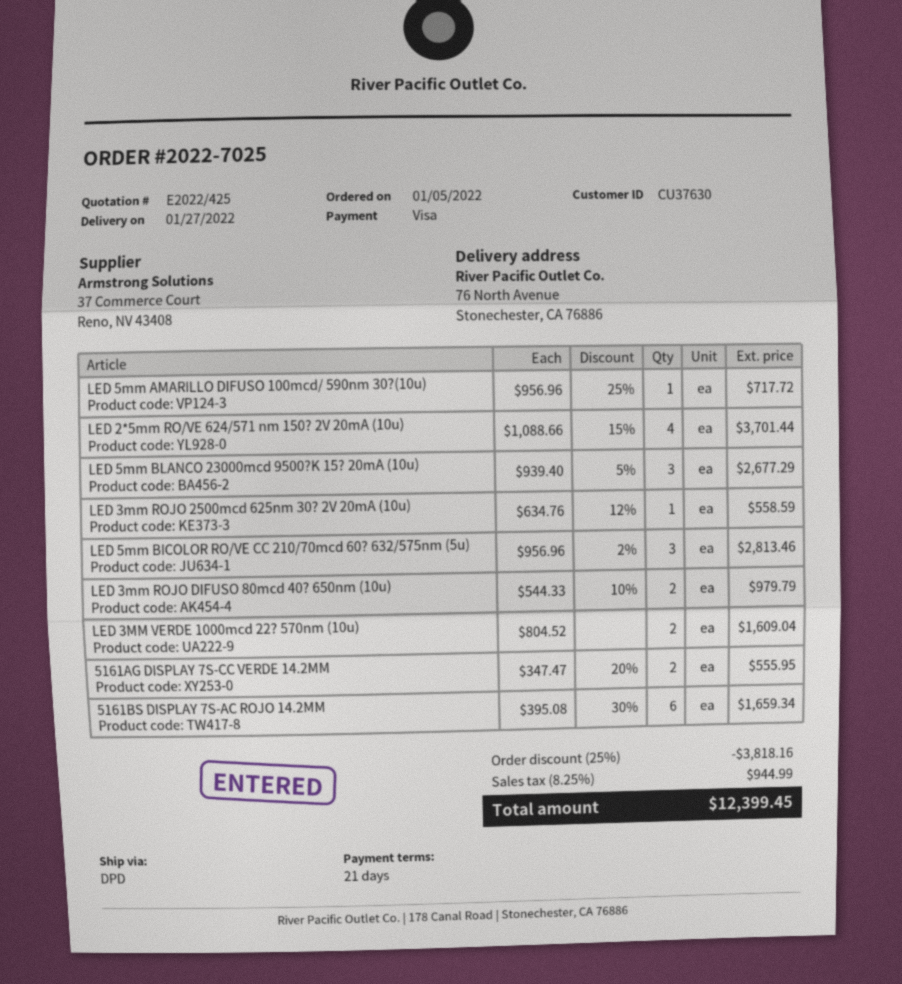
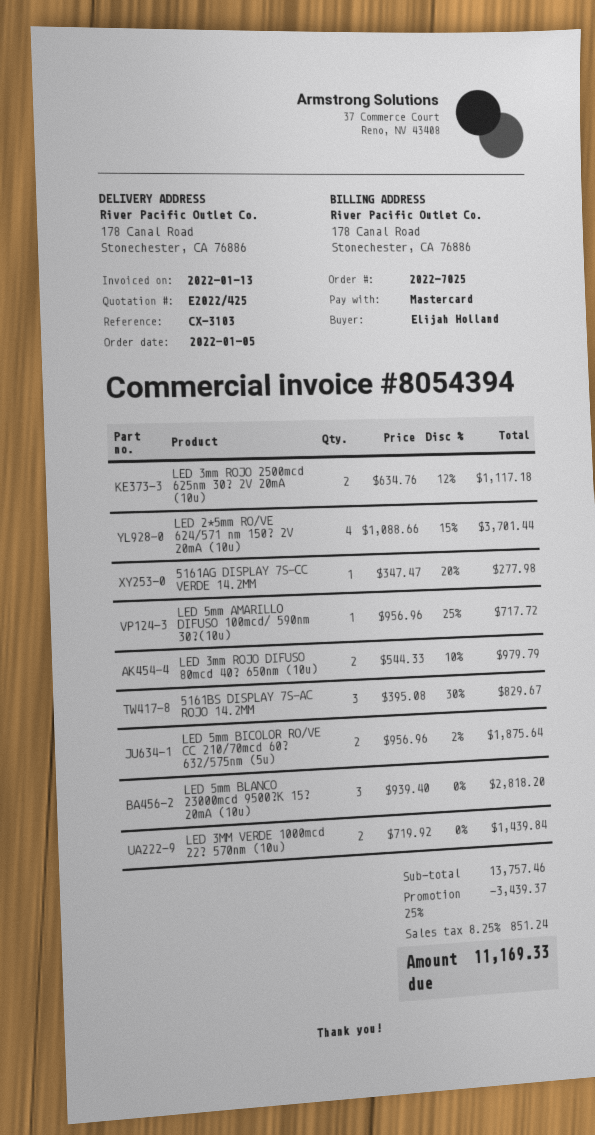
payment method: Visa -> Mastercard
ship to: 76 North Avenue, Stonechester, CA 76886 -> 178 Canal Road, Stonechester, CA 76886
LED 5mm BLANCO 23000mcd 9500?K 15? 20mA (10u): 3 x 939.40 - 5% = 2677.29 -> 3 x 939.40 = 2818.20
LED 3mm ROJO 2500mcd 625nm 30? 2V 20mA (10u): 1 x 634.76 - 12% = 558.59 -> 2 x 634.76 - 12% = 1117.18
LED 5mm BICOLOR RO/VE CC 210/70mcd 60? 632/575nm (5u): 3 x 956.96 - 2% = 2813.46 -> 2 x 956.96 - 2% = 1875.64
LED 3MM VERDE 1000mcd 22? 570nm (10u): 2 x 804.52 = 1609.04 -> 2 x 719.92 = 1439.84
5161AG DISPLAY 7S-CC VERDE 14.2MM: 2 x 347.47 - 20% = 555.95 -> 1 x 347.47 - 20% = 277.98
5161BS DISPLAY 7S-AC ROJO 14.2MM: 6 x 395.08 - 30% = 1659.34 -> 3 x 395.08 - 30% = 829.67
discount: 25% = 3818.16 -> 25% = 3439.37
tax: 8.25% = 944.99 -> 8.25% = 851.24
total: 12399.45 -> 11169.33

